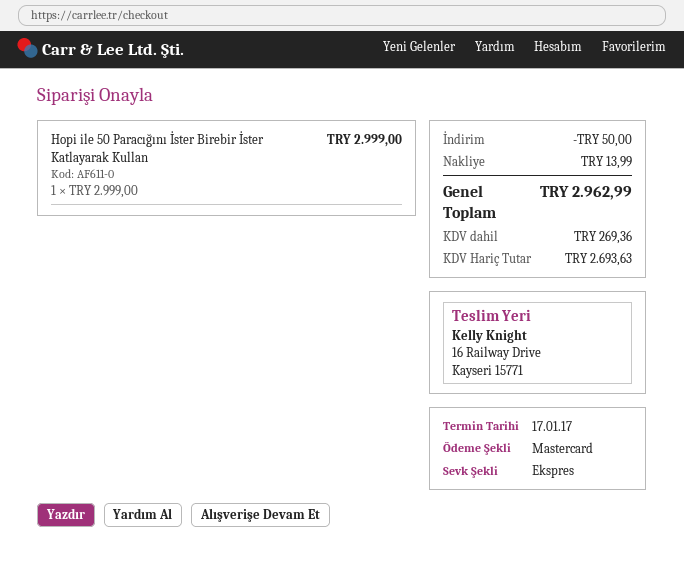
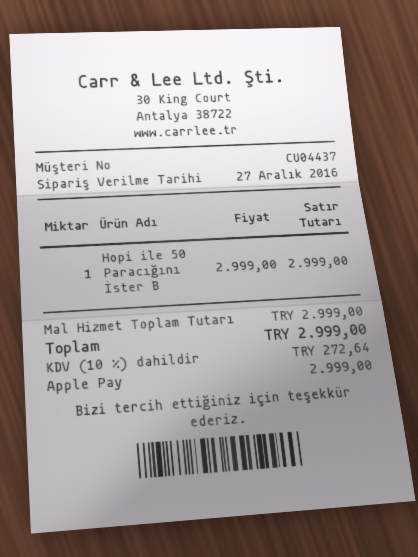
payment method: Mastercard -> Apple Pay
discount: 50.00 -> none
shipping: 13.99 -> none
tax: 269.36 -> 272.64
total: 2962.99 -> 2999.00

